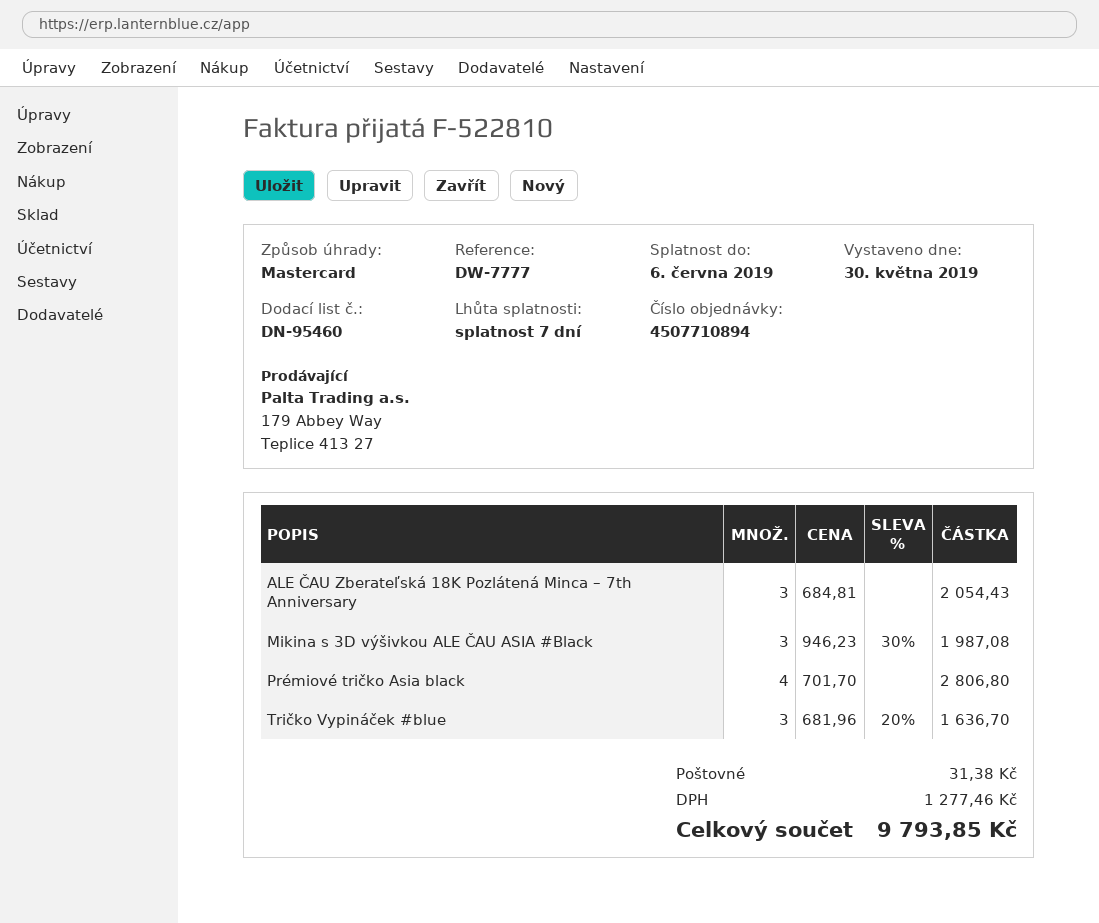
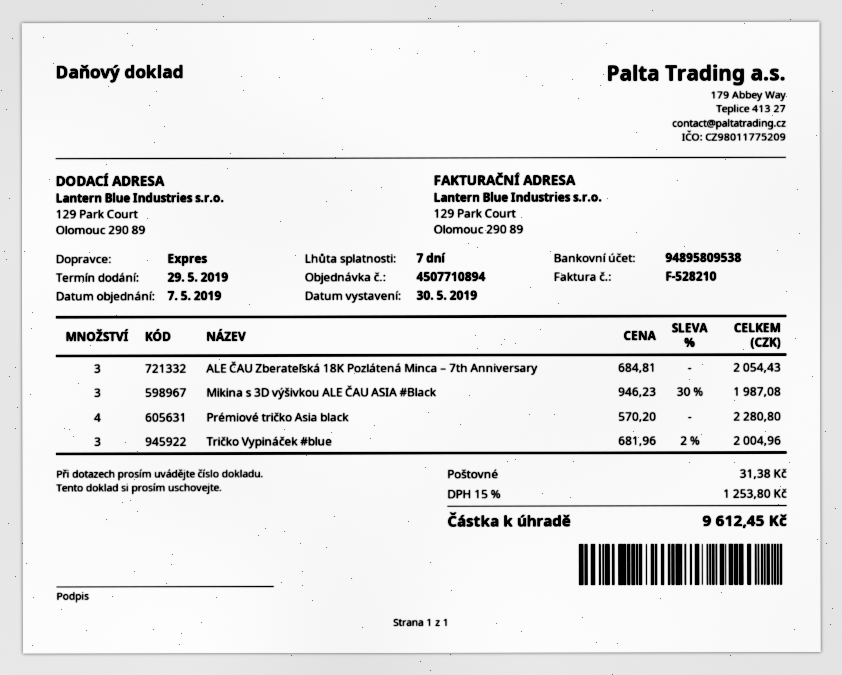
invoice number: F-522810 -> F-528210
Prémiové tričko Asia black: 4 x 701.70 = 2806.80 -> 4 x 570.20 = 2280.80
Tričko Vypináček #blue: 3 x 681.96 - 20% = 1636.70 -> 3 x 681.96 - 2% = 2004.96
tax: 1277.46 -> 1253.80
total: 9793.85 -> 9612.45

